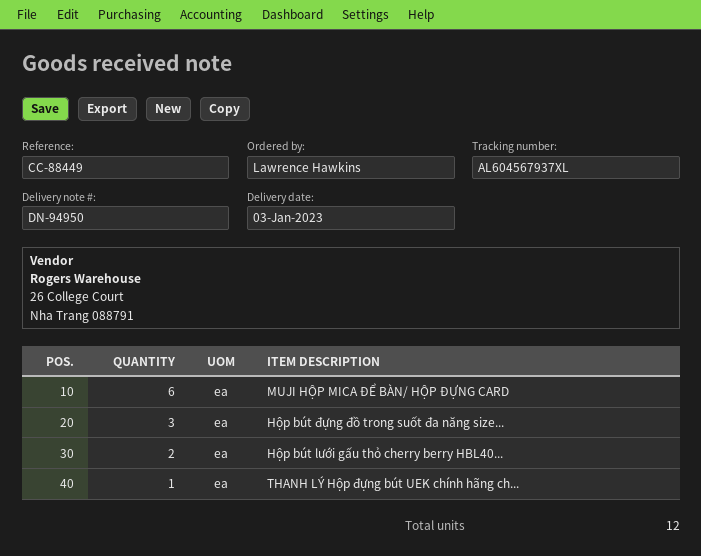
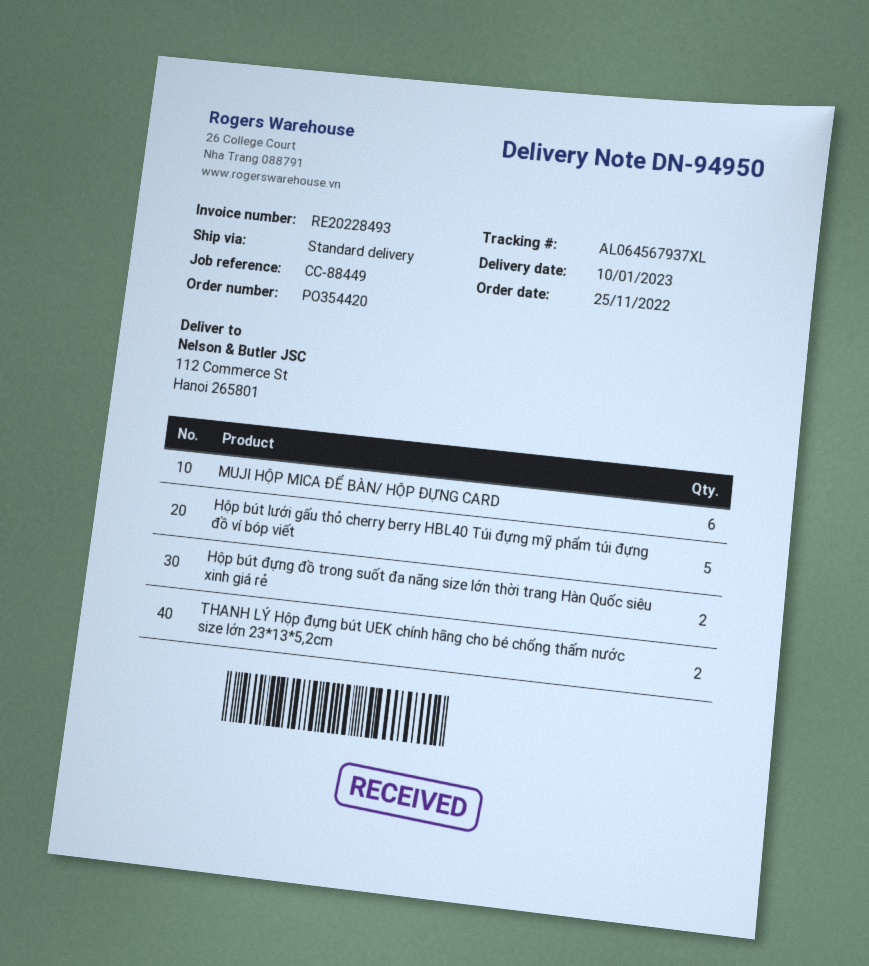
delivery date: 2023-01-03 -> 2023-01-10
tracking number: AL604567937XL -> AL064567937XL
Hộp bút đựng đồ trong suốt đa năng size...: 3 -> 2
Hộp bút lưới gấu thỏ cherry berry HBL40...: 2 -> 5
THANH LÝ Hộp đựng bút UEK chính hãng ch...: 1 -> 2

